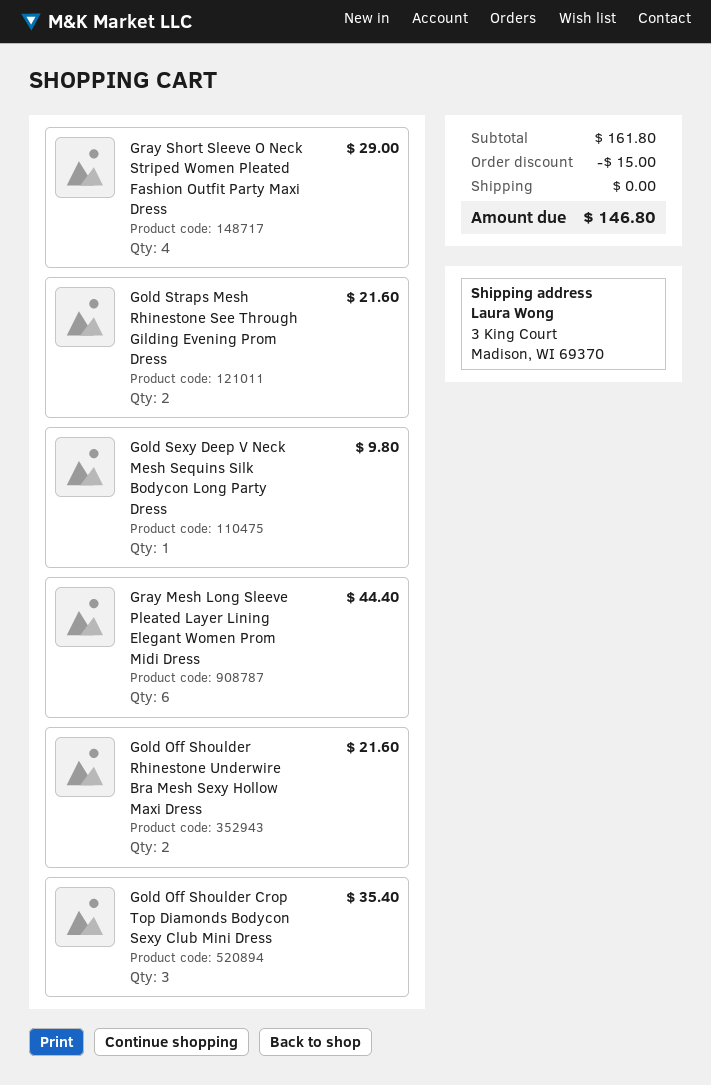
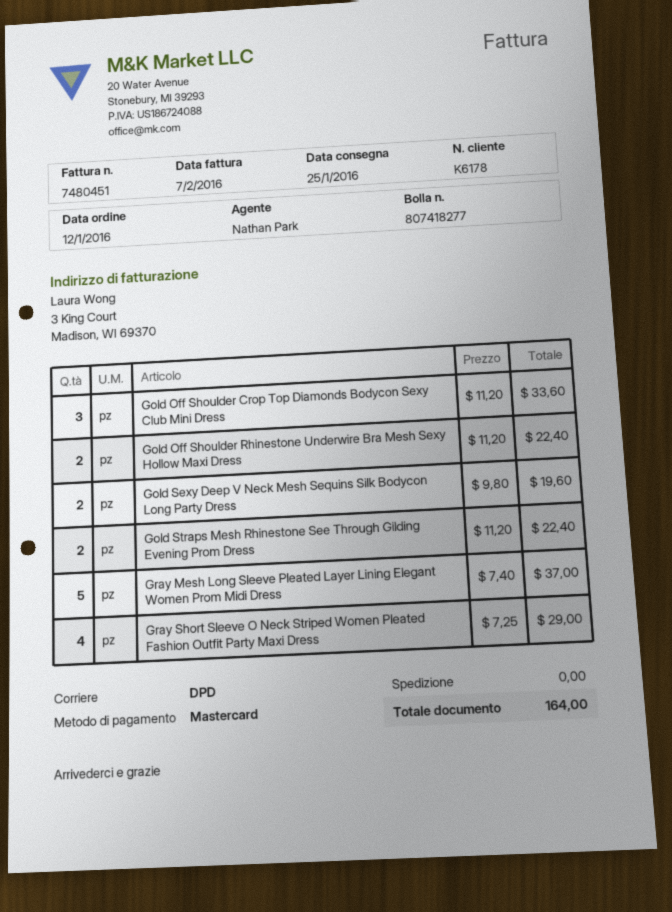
Gold Straps Mesh Rhinestone See Through Gilding Evening Prom Dress: 2 for 21.60 -> 2 for 22.40
Gold Sexy Deep V Neck Mesh Sequins Silk Bodycon Long Party Dress: 1 for 9.80 -> 2 for 19.60
Gray Mesh Long Sleeve Pleated Layer Lining Elegant Women Prom Midi Dress: 6 for 44.40 -> 5 for 37.00
Gold Off Shoulder Rhinestone Underwire Bra Mesh Sexy Hollow Maxi Dress: 2 for 21.60 -> 2 for 22.40
Gold Off Shoulder Crop Top Diamonds Bodycon Sexy Club Mini Dress: 3 for 35.40 -> 3 for 33.60
discount: 15.00 -> none
total: 146.80 -> 164.00

